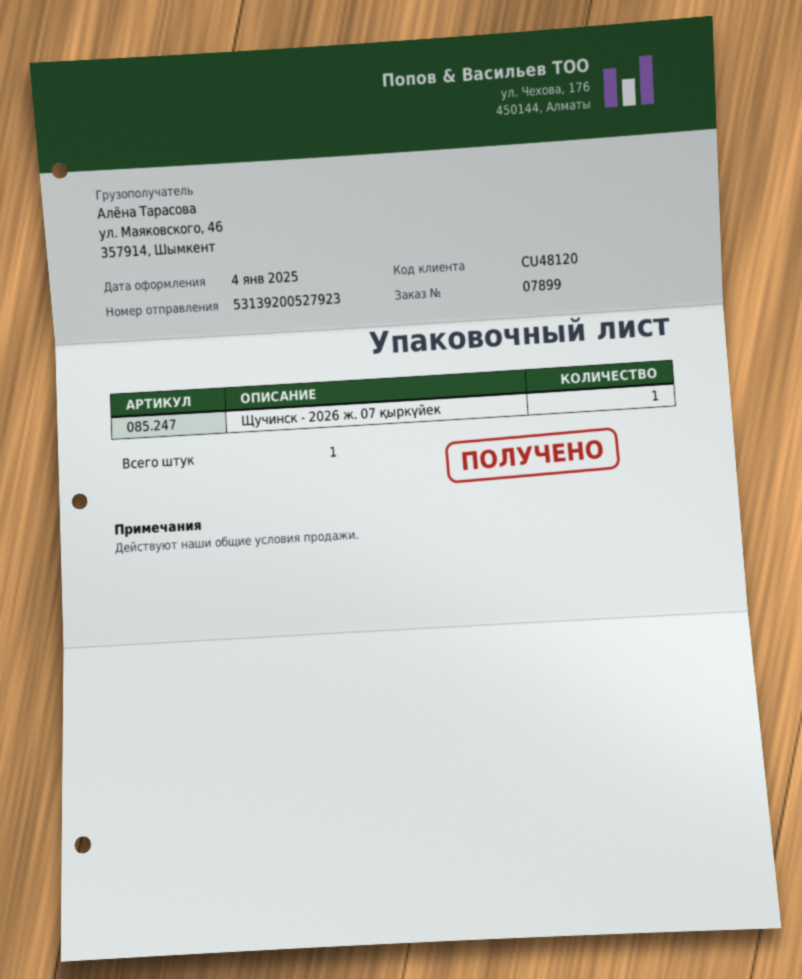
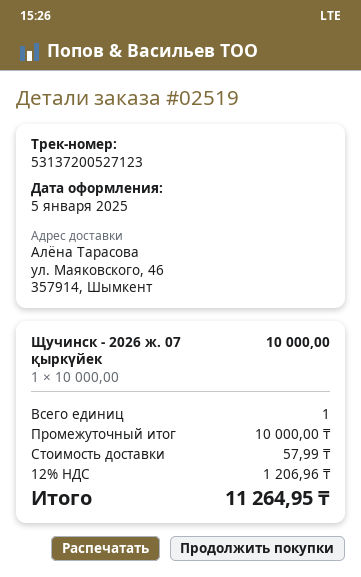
order number: 07899 -> 02519
order date: 2025-01-04 -> 2025-01-05
tracking number: 53139200527923 -> 53137200527123

